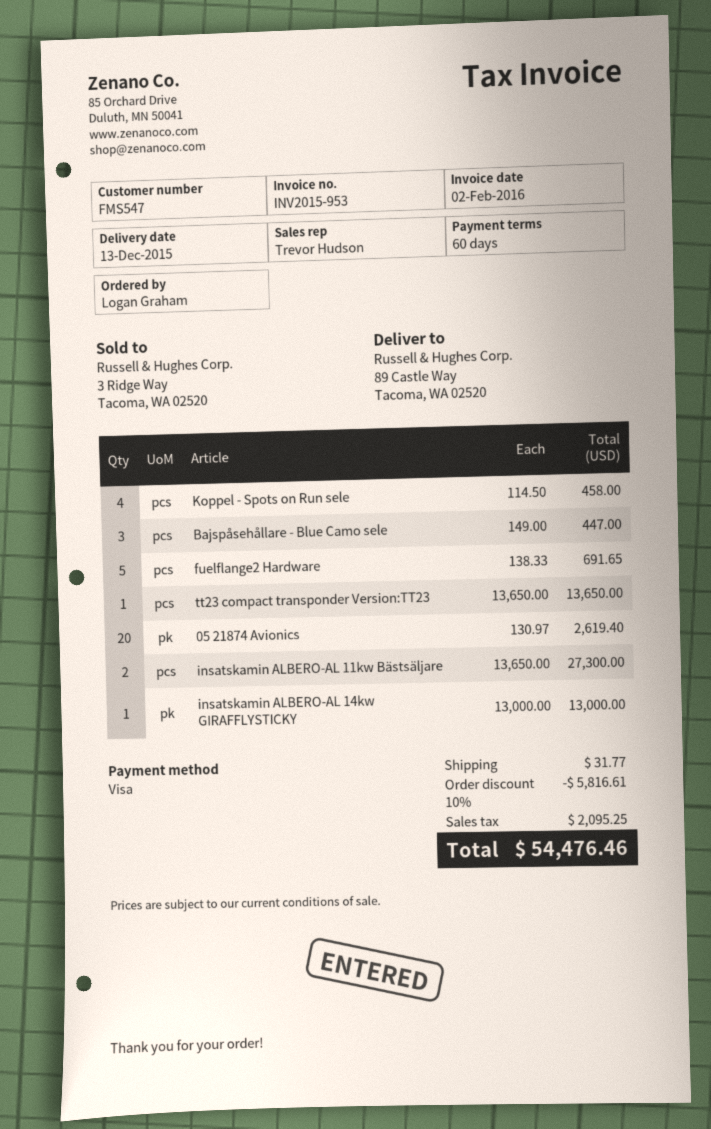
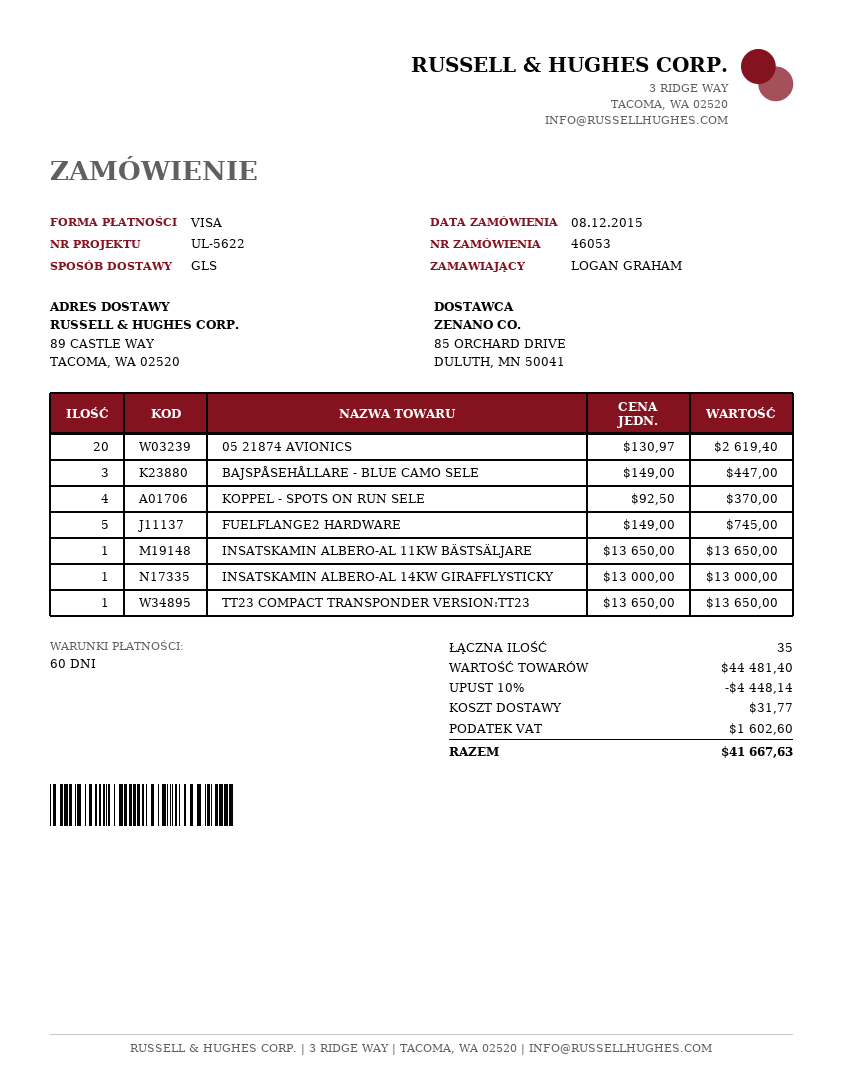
Koppel - Spots on Run sele: 4 x 114.50 = 458.00 -> 4 x 92.50 = 370.00
fuelflange2 Hardware: 5 x 138.33 = 691.65 -> 5 x 149.00 = 745.00
insatskamin ALBERO-AL 11kw Bästsäljare: 2 x 13650.00 = 27300.00 -> 1 x 13650.00 = 13650.00
discount: 10% = 5816.61 -> 10% = 4448.14
tax: 2095.25 -> 1602.60
total: 54476.46 -> 41667.63

